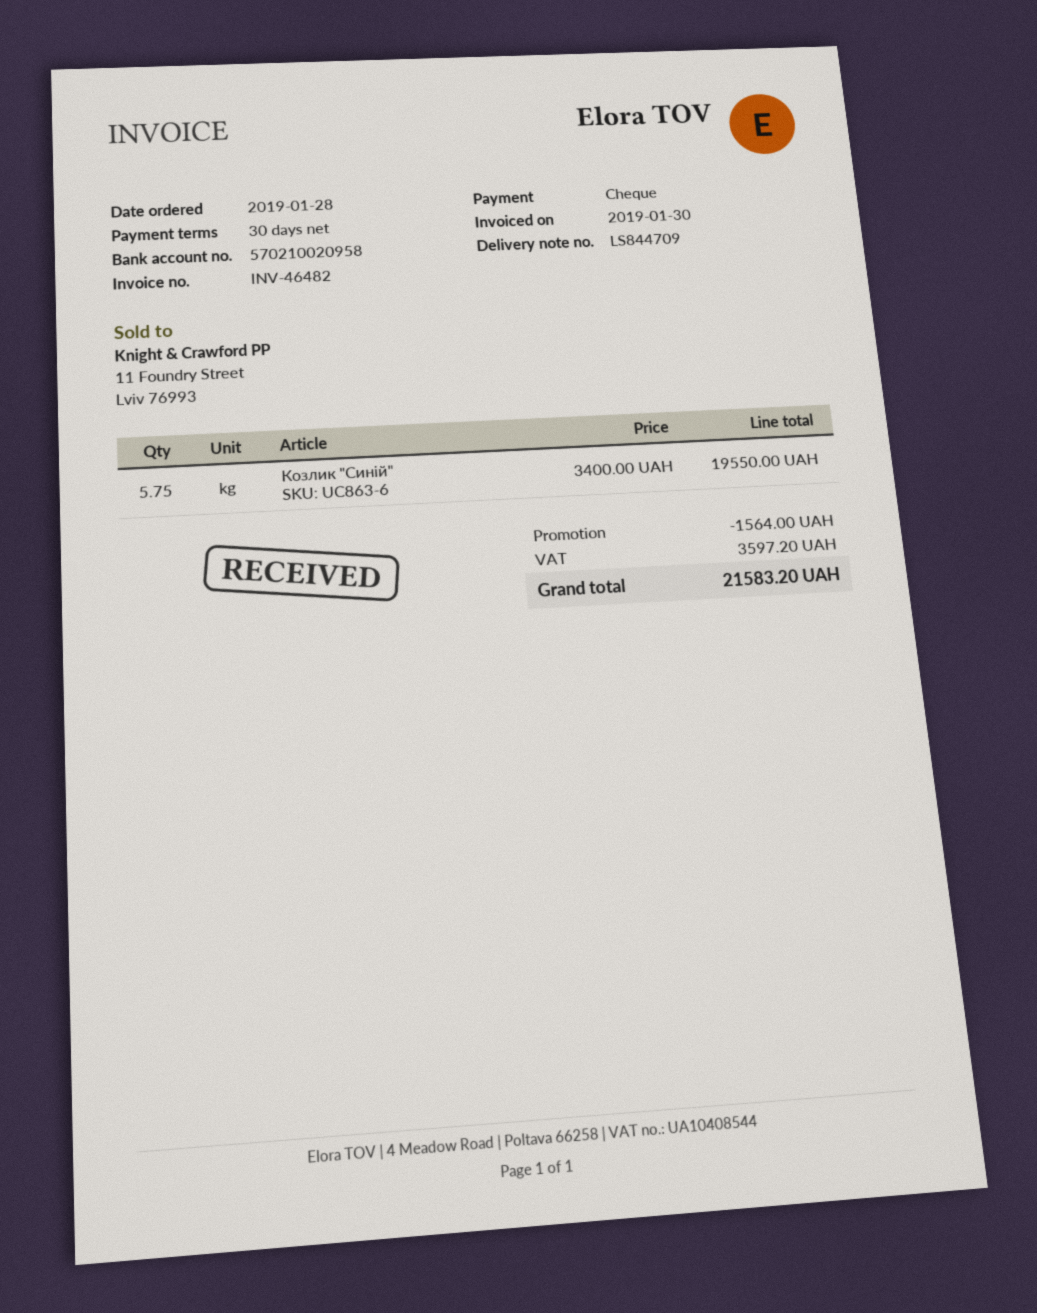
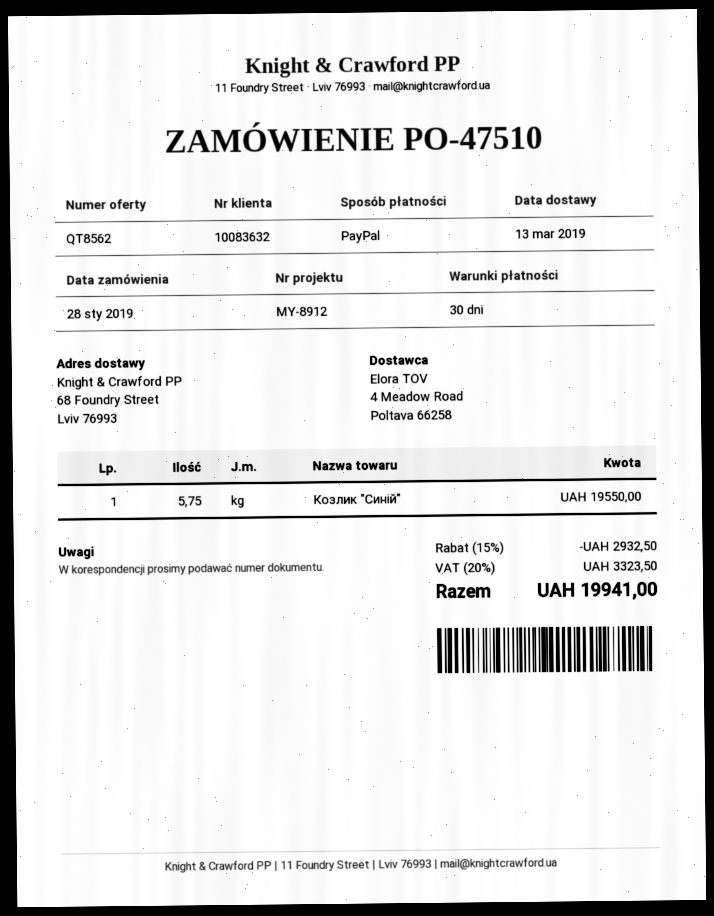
payment method: cheque -> PayPal
discount: 1564.00 -> 2932.50
tax: 3597.20 -> 3323.50
total: 21583.20 -> 19941.00

